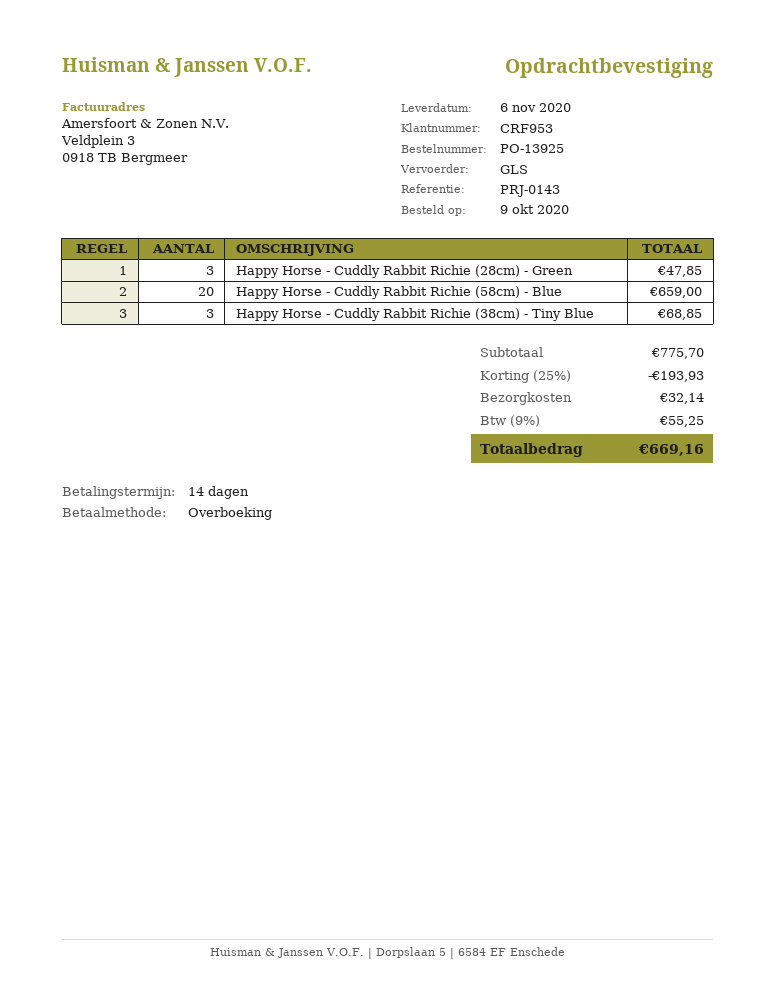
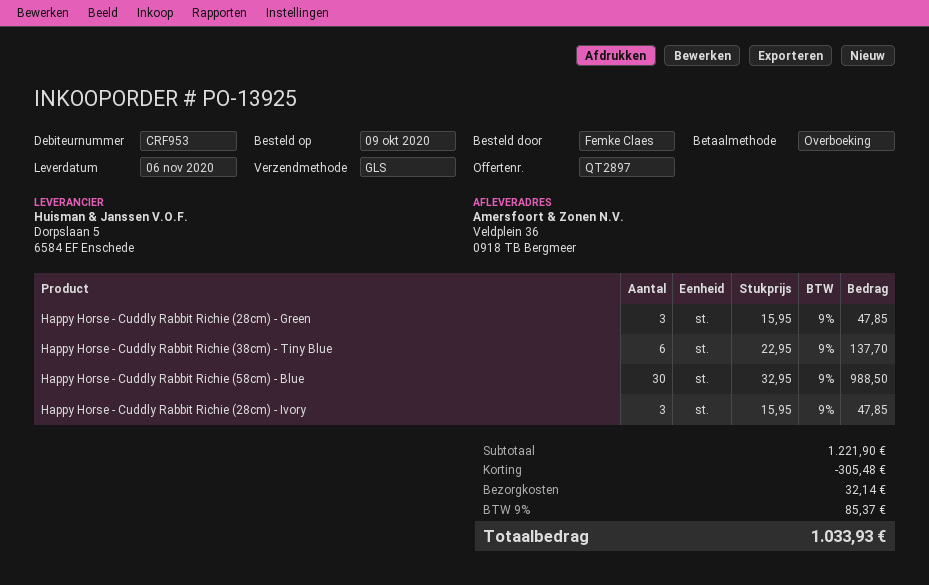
Happy Horse - Cuddly Rabbit Richie (58cm) - Blue: 20 for 659.00 -> 30 for 988.50
Happy Horse - Cuddly Rabbit Richie (38cm) - Tiny Blue: 3 for 68.85 -> 6 for 137.70
Happy Horse - Cuddly Rabbit Richie (28cm) - Ivory: none -> 3 for 47.85
subtotal: 775.70 -> 1221.90
discount: 193.93 -> 305.48
tax: 9% = 55.25 -> 9% = 85.37
total: 669.16 -> 1033.93

